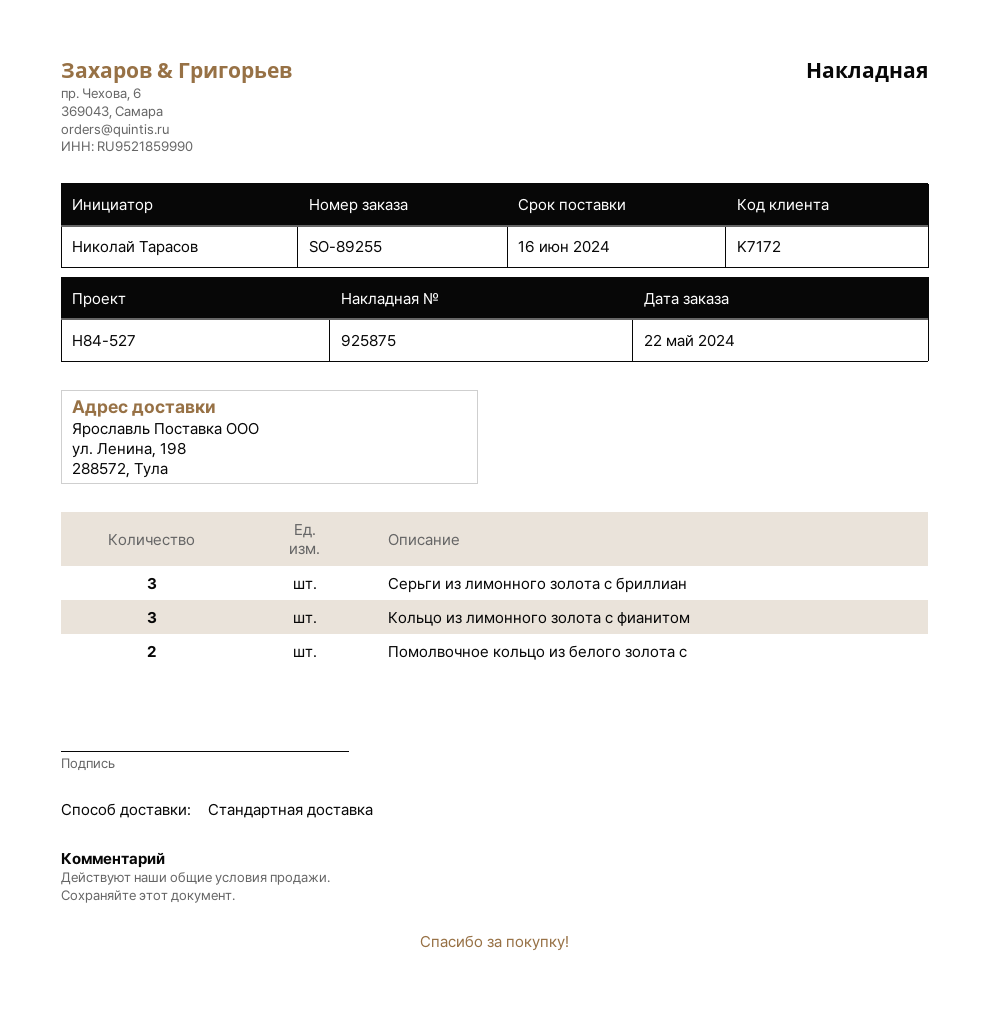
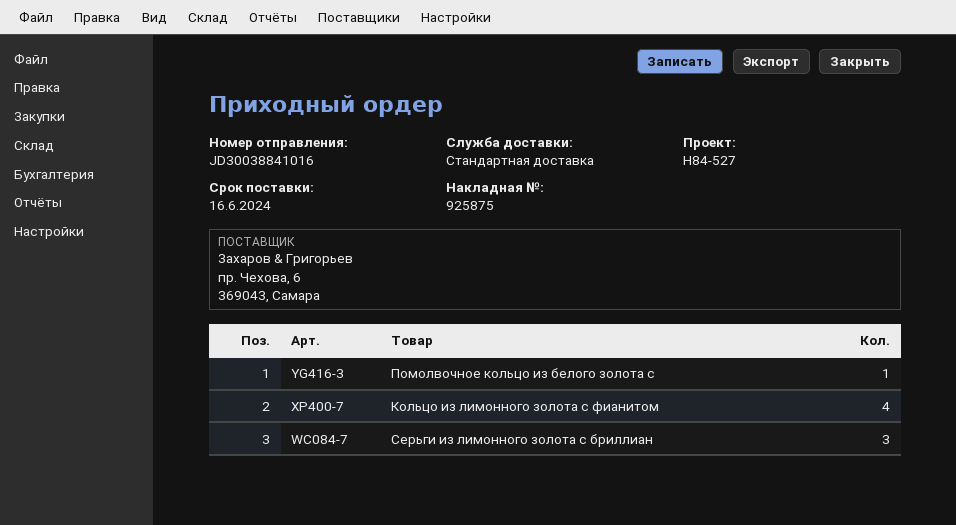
Кольцо из лимонного золота с фианитом: 3 -> 4
Помолвочное кольцо из белого золота с: 2 -> 1

